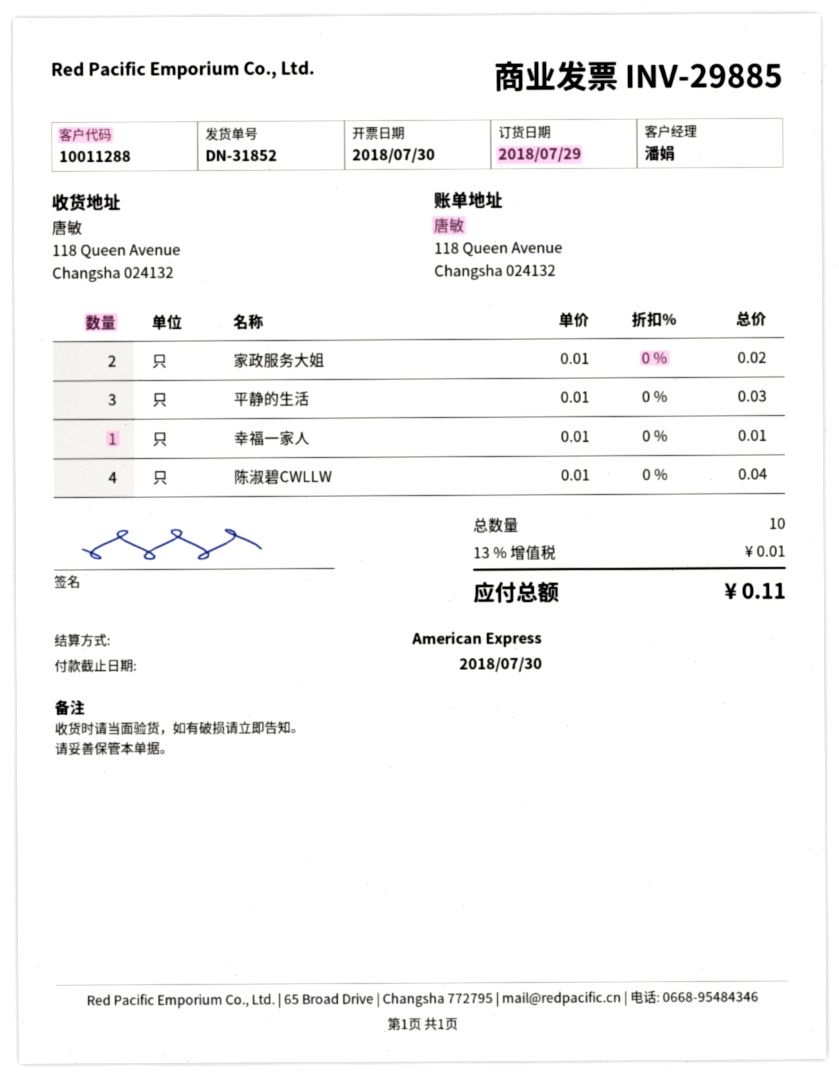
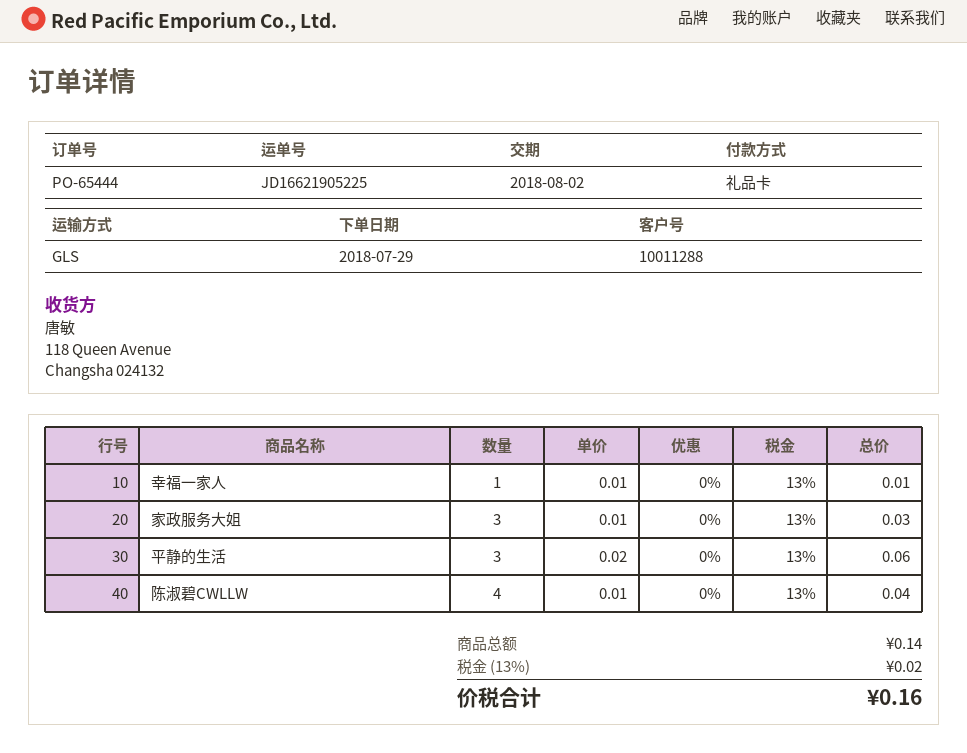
payment method: American Express -> gift card
家政服务大姐: 2 x 0.01 = 0.02 -> 3 x 0.01 = 0.03
平静的生活: 3 x 0.01 = 0.03 -> 3 x 0.02 = 0.06
tax: 13% = 0.01 -> 13% = 0.02
total: 0.11 -> 0.16

